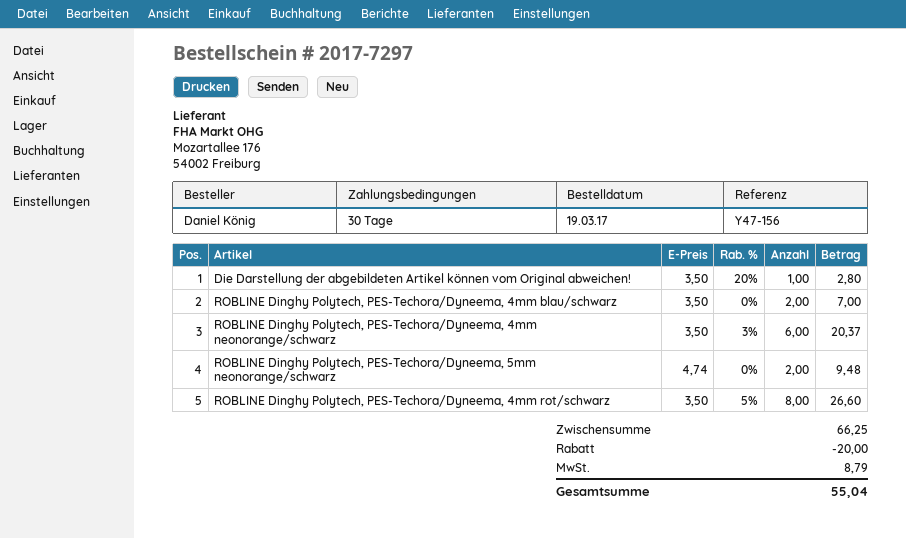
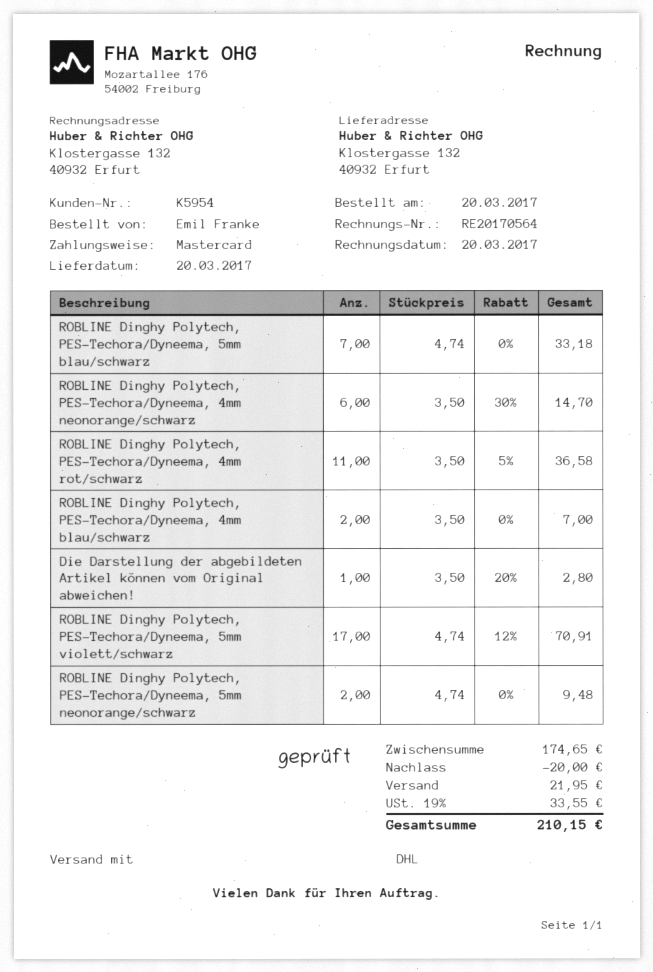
order date: 2017-03-19 -> 2017-03-20
ordered by: Daniel König -> Emil Franke
ROBLINE Dinghy Polytech, PES-Techora/Dyneema, 4mm neonorange/schwarz: 6 x 3.50 - 3% = 20.37 -> 6 x 3.50 - 30% = 14.70
ROBLINE Dinghy Polytech, PES-Techora/Dyneema, 4mm rot/schwarz: 8 x 3.50 - 5% = 26.60 -> 11 x 3.50 - 5% = 36.58
ROBLINE Dinghy Polytech, PES-Techora/Dyneema, 5mm blau/schwarz: none -> 7 x 4.74 = 33.18
ROBLINE Dinghy Polytech, PES-Techora/Dyneema, 5mm violett/schwarz: none -> 17 x 4.74 - 12% = 70.91
subtotal: 66.25 -> 174.65
shipping: none -> 21.95
tax: 8.79 -> 33.55
total: 55.04 -> 210.15

